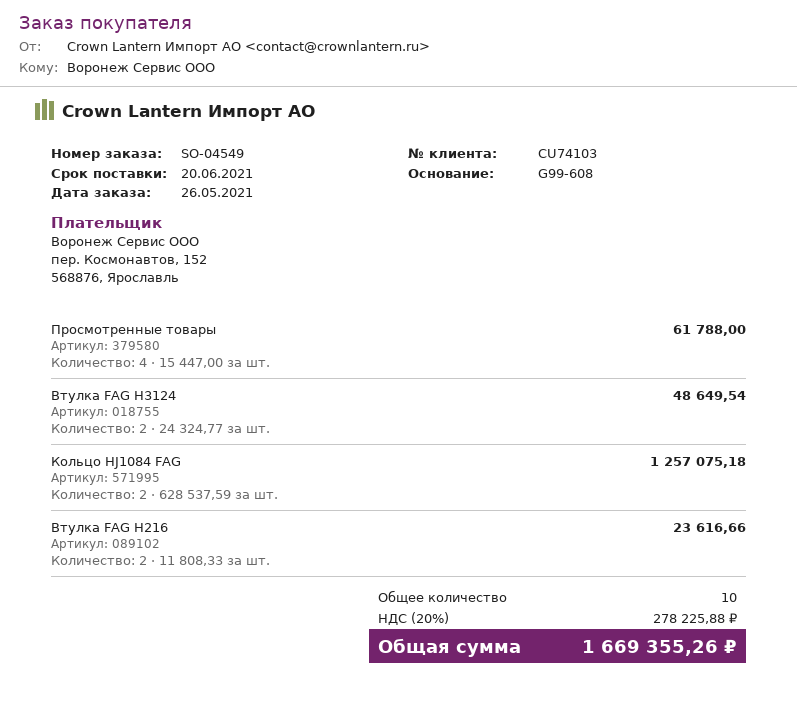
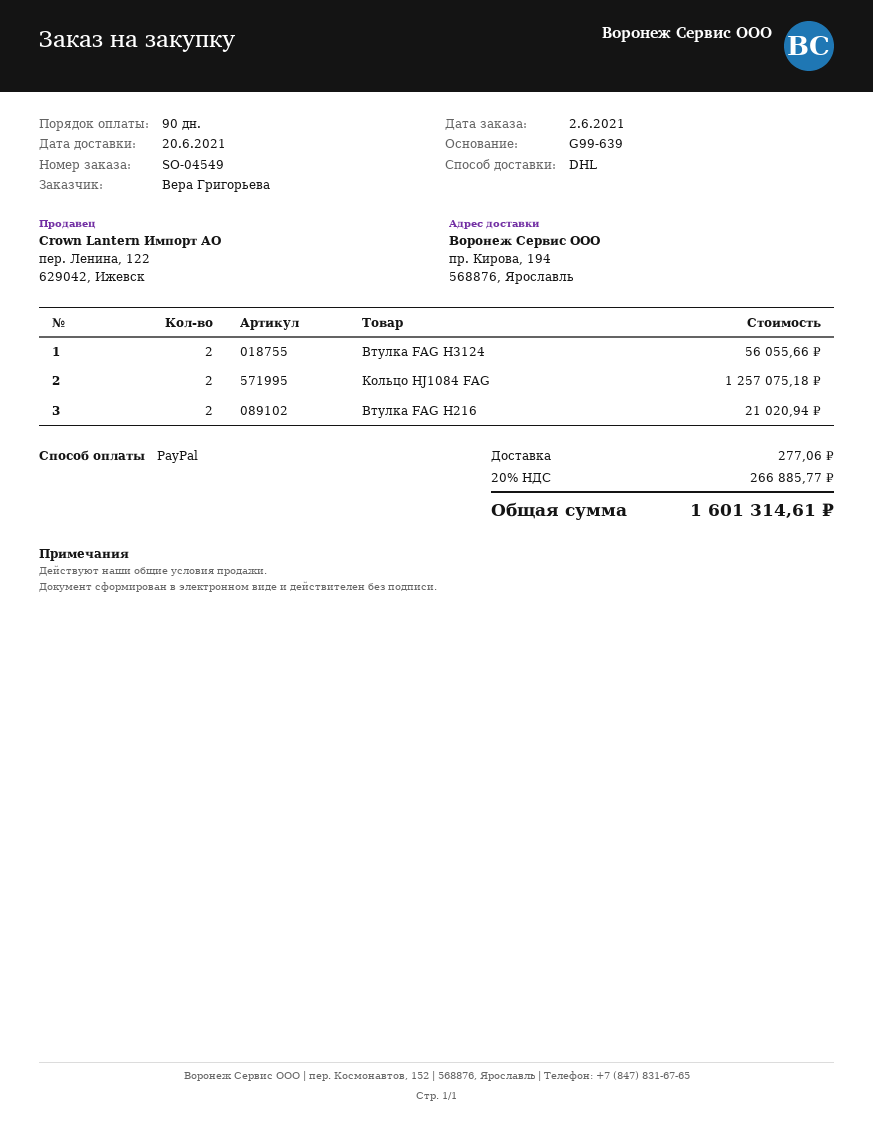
order date: 2021-05-26 -> 2021-06-02
reference: G99-608 -> G99-639
Просмотренные товары: 4 for 61788.00 -> none
Втулка FAG H3124: 2 for 48649.54 -> 2 for 56055.66
Втулка FAG H216: 2 for 23616.66 -> 2 for 21020.94
shipping: none -> 277.06
tax: 20% = 278225.88 -> 20% = 266885.77
total: 1669355.26 -> 1601314.61

